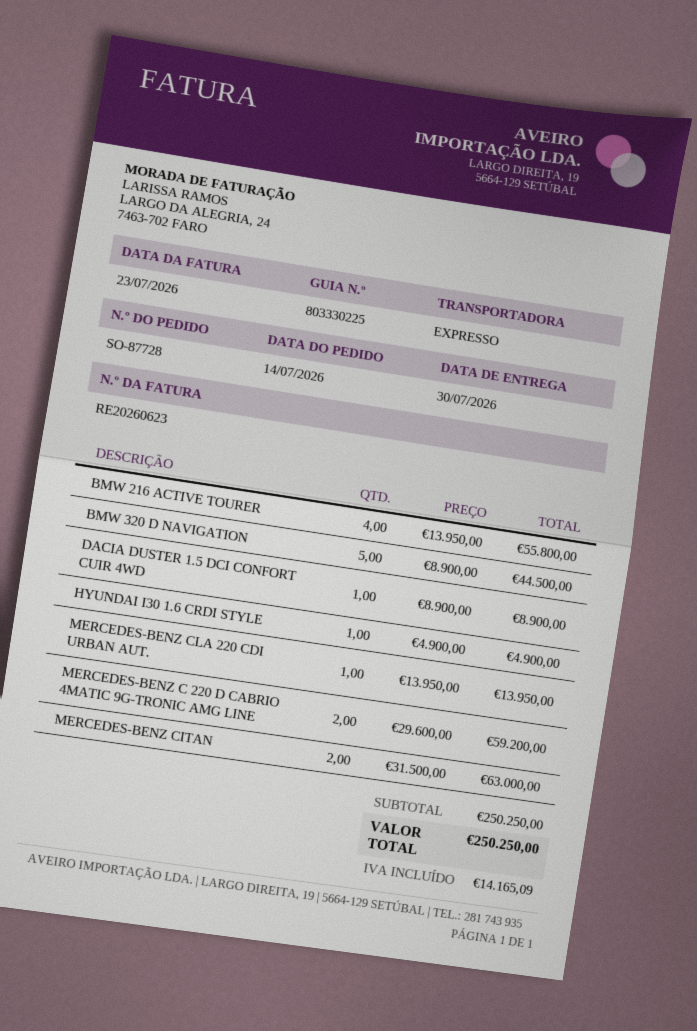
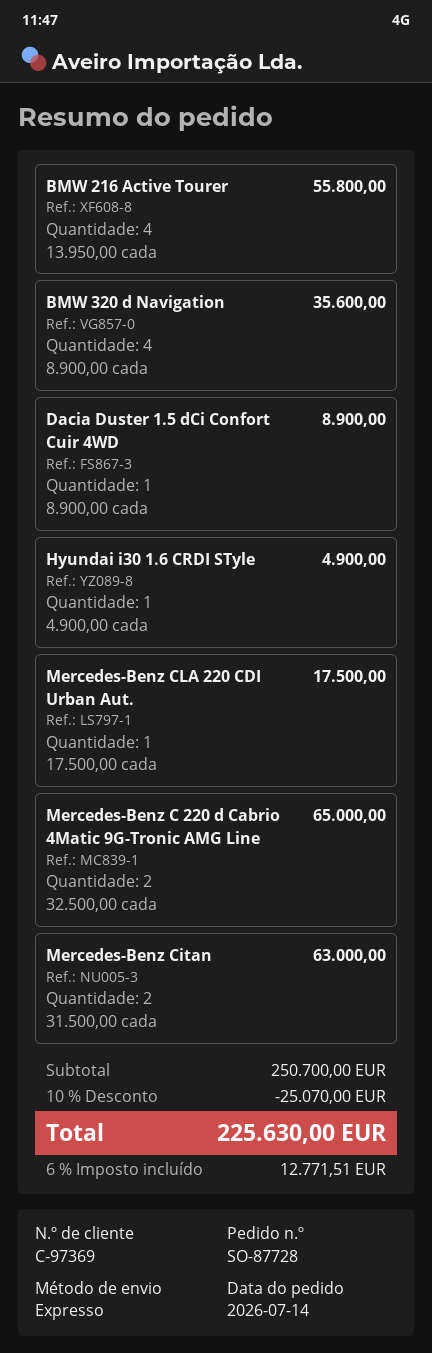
BMW 320 D NAVIGATION: 5 x 8900.00 = 44500.00 -> 4 x 8900.00 = 35600.00
MERCEDES-BENZ CLA 220 CDI URBAN AUT.: 1 x 13950.00 = 13950.00 -> 1 x 17500.00 = 17500.00
MERCEDES-BENZ C 220 D CABRIO 4MATIC 9G-TRONIC AMG LINE: 2 x 29600.00 = 59200.00 -> 2 x 32500.00 = 65000.00
subtotal: 250250.00 -> 250700.00
discount: none -> 10% = 25070.00
tax: 14165.09 -> 12771.51
total: 250250.00 -> 225630.00

